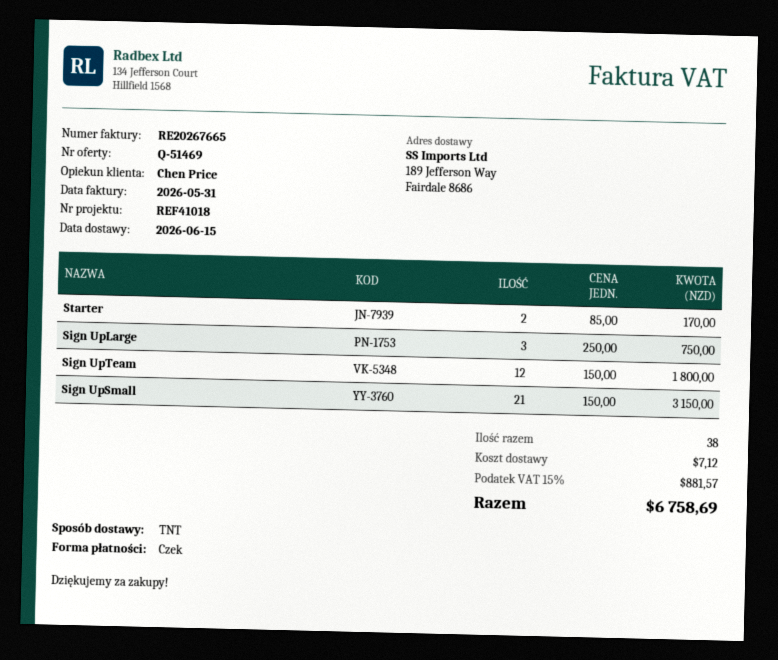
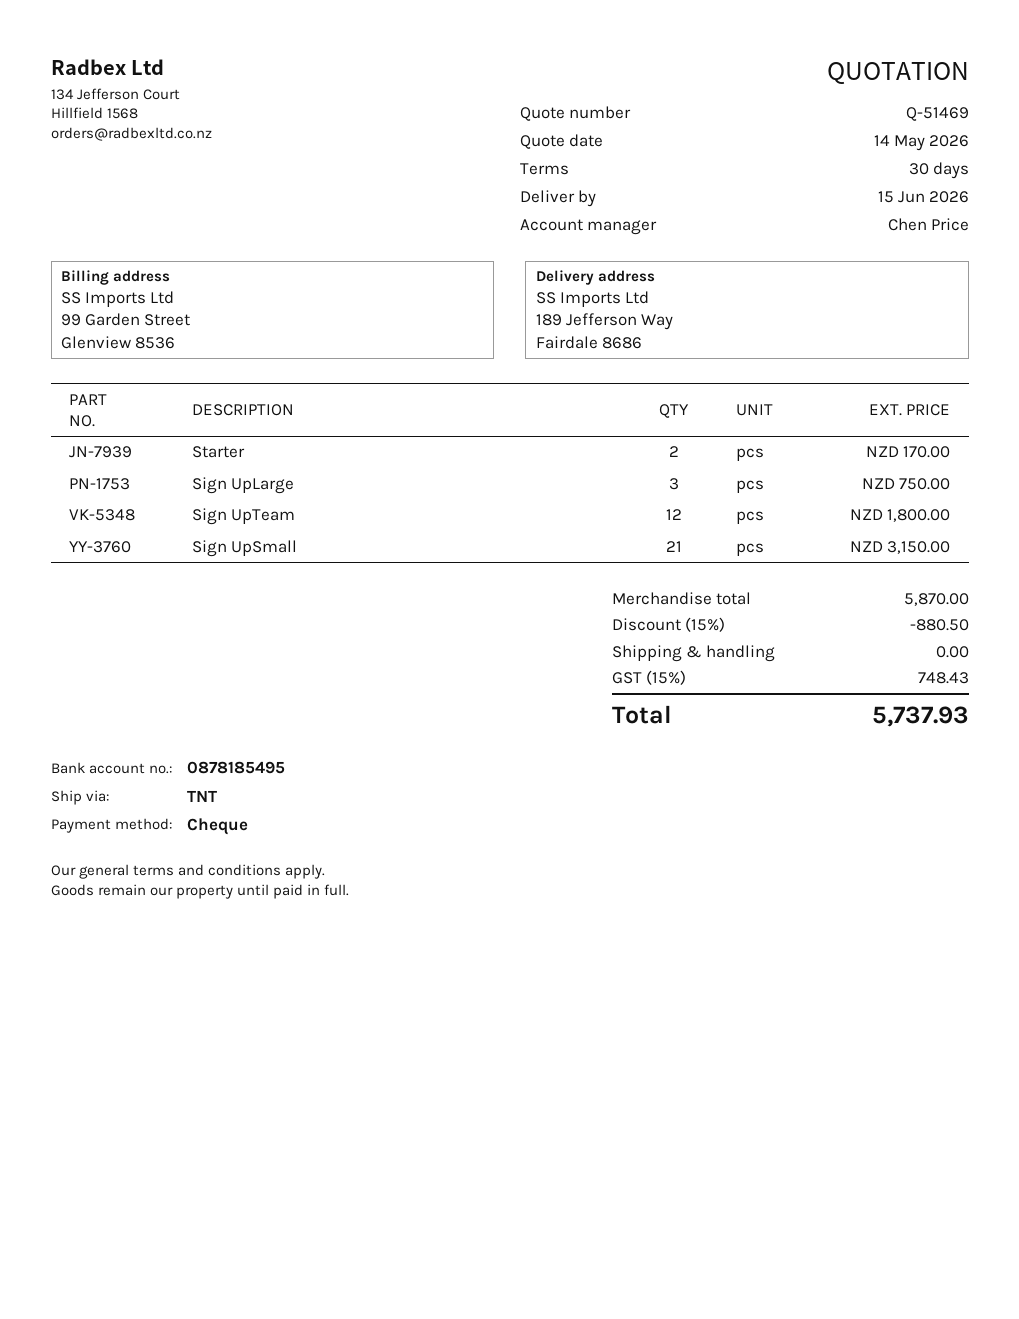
discount: none -> 15% = 880.50
shipping: 7.12 -> 0.00
tax: 15% = 881.57 -> 15% = 748.43
total: 6758.69 -> 5737.93

